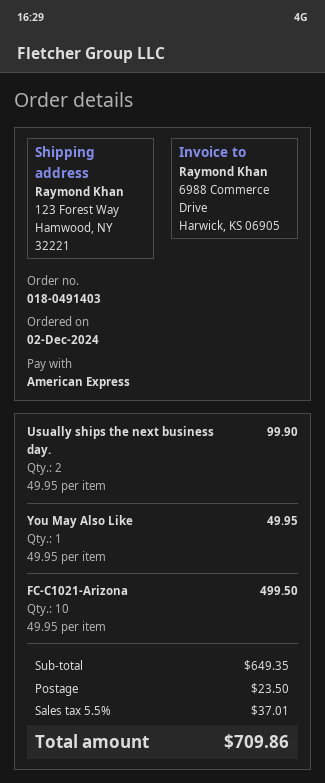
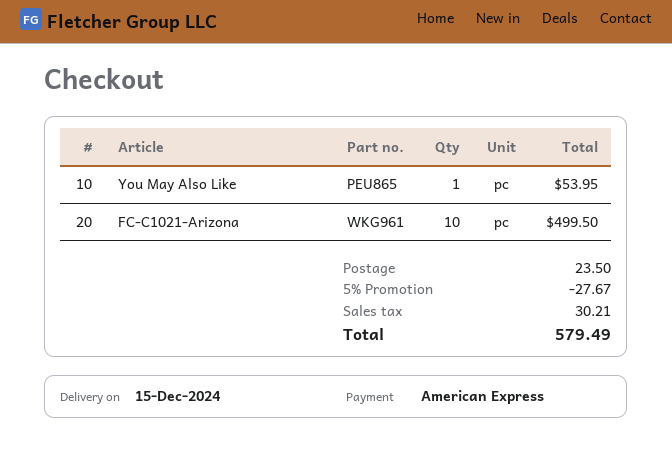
Usually ships the next business day.: 2 for 99.90 -> none
You May Also Like: 1 for 49.95 -> 1 for 53.95
discount: none -> 5% = 27.67
tax: 37.01 -> 30.21
total: 709.86 -> 579.49

